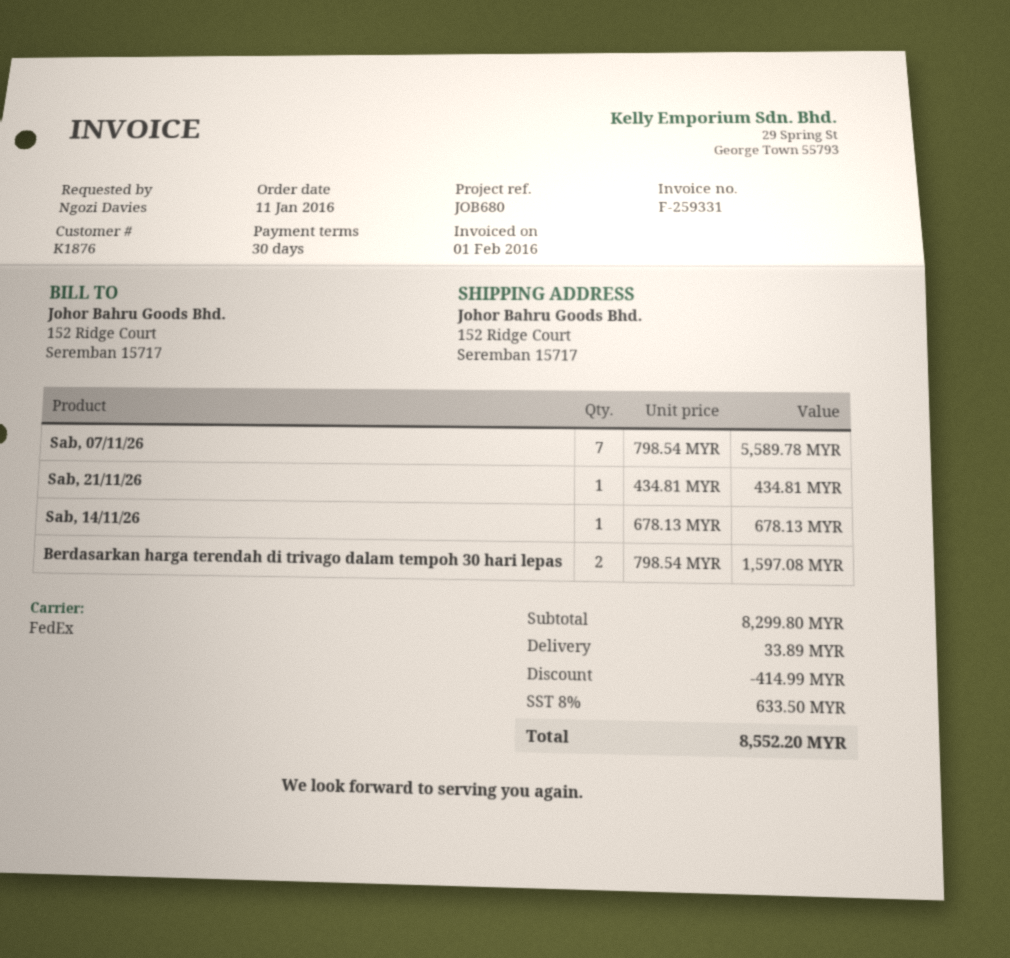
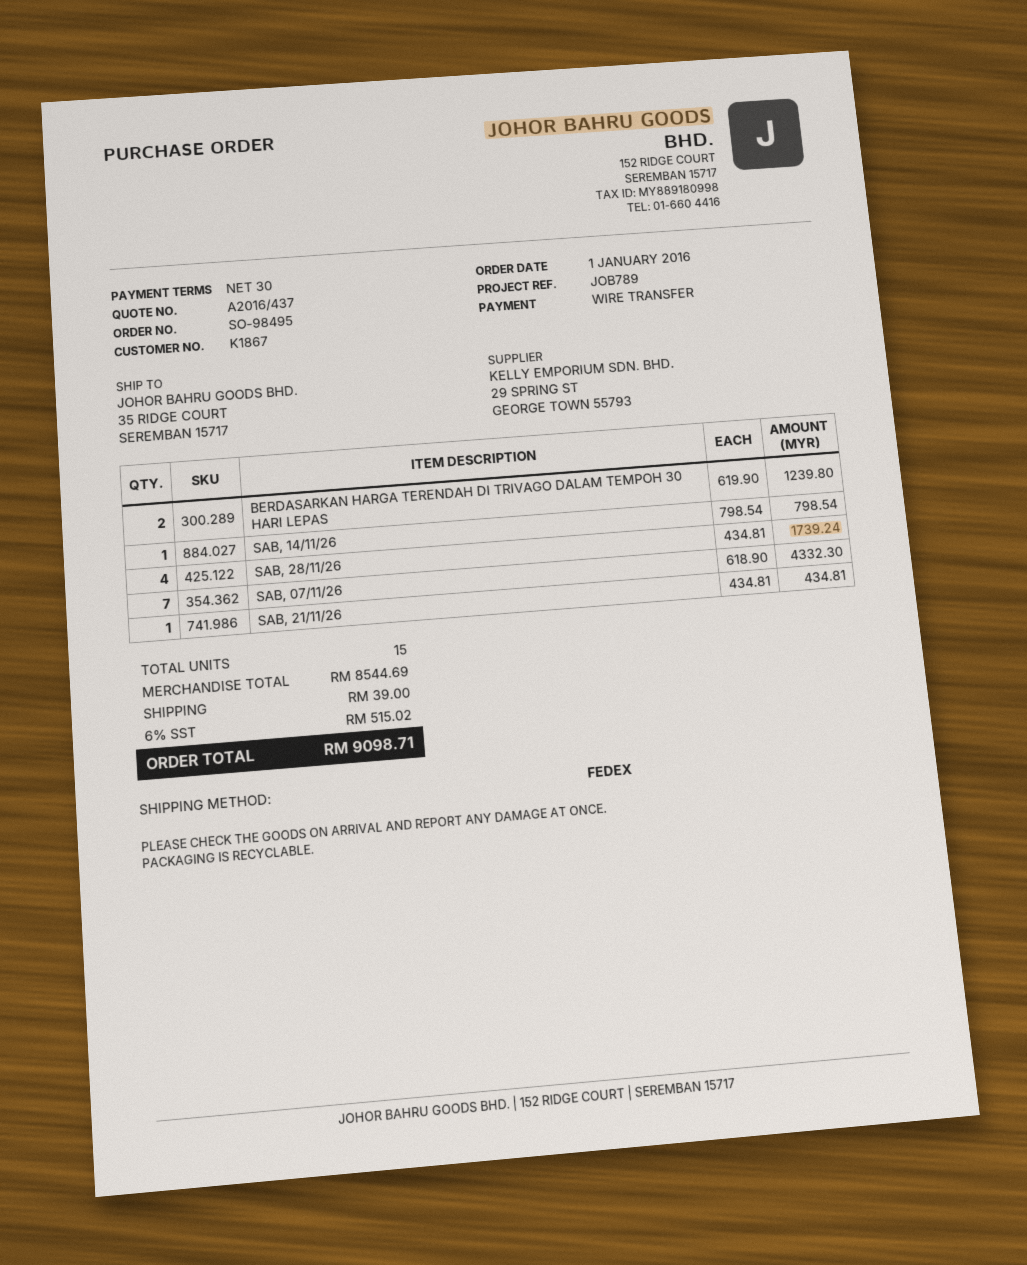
order date: 2016-01-11 -> 2016-01-01
customer number: K1876 -> K1867
reference: JOB680 -> JOB789
ship to: 152 Ridge Court, Seremban 15717 -> 35 RIDGE COURT, SEREMBAN 15717
Sab, 07/11/26: 7 x 798.54 = 5589.78 -> 7 x 618.90 = 4332.30
Sab, 14/11/26: 1 x 678.13 = 678.13 -> 1 x 798.54 = 798.54
Berdasarkan harga terendah di trivago dalam tempoh 30 hari lepas: 2 x 798.54 = 1597.08 -> 2 x 619.90 = 1239.80
SAB, 28/11/26: none -> 4 x 434.81 = 1739.24
subtotal: 8299.80 -> 8544.69
discount: 414.99 -> none
shipping: 33.89 -> 39.00
tax: 8% = 633.50 -> 6% = 515.02
total: 8552.20 -> 9098.71

